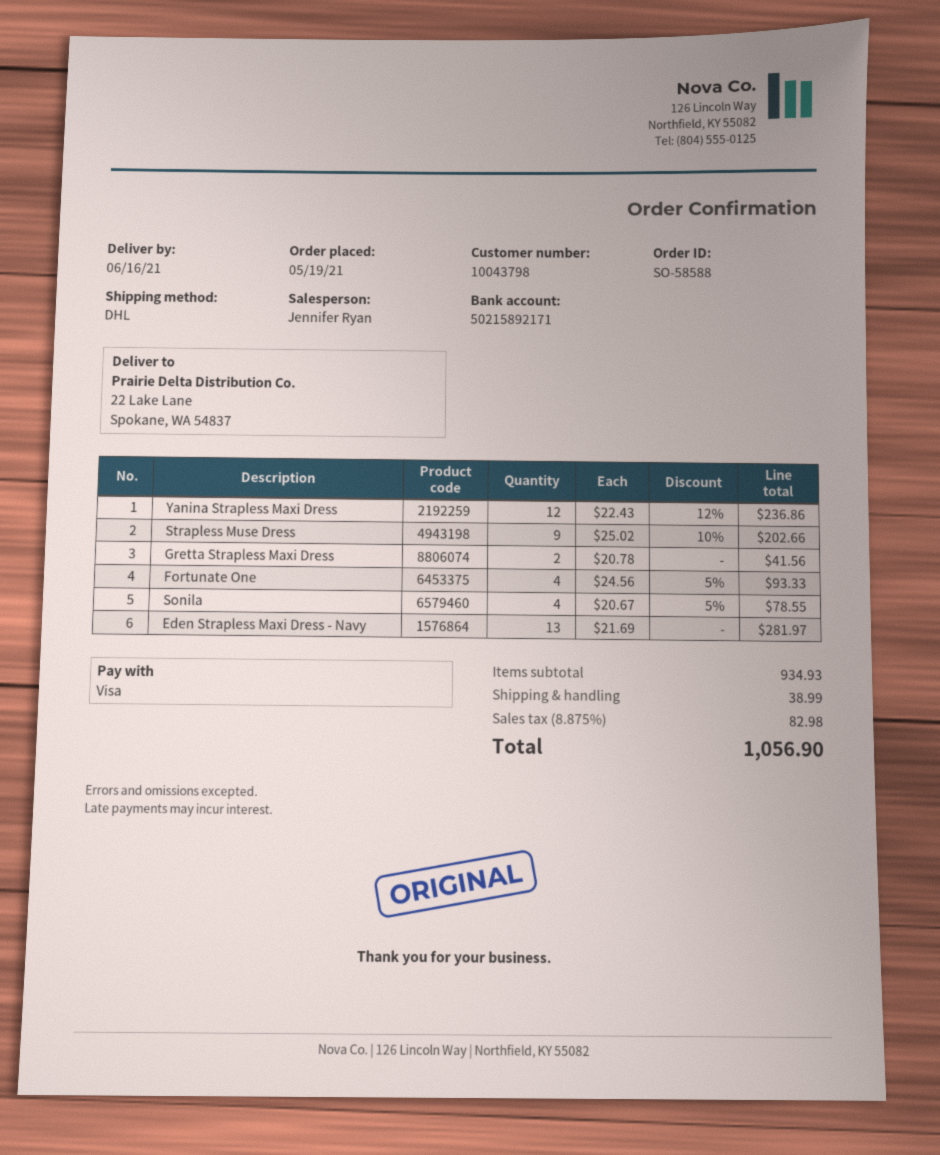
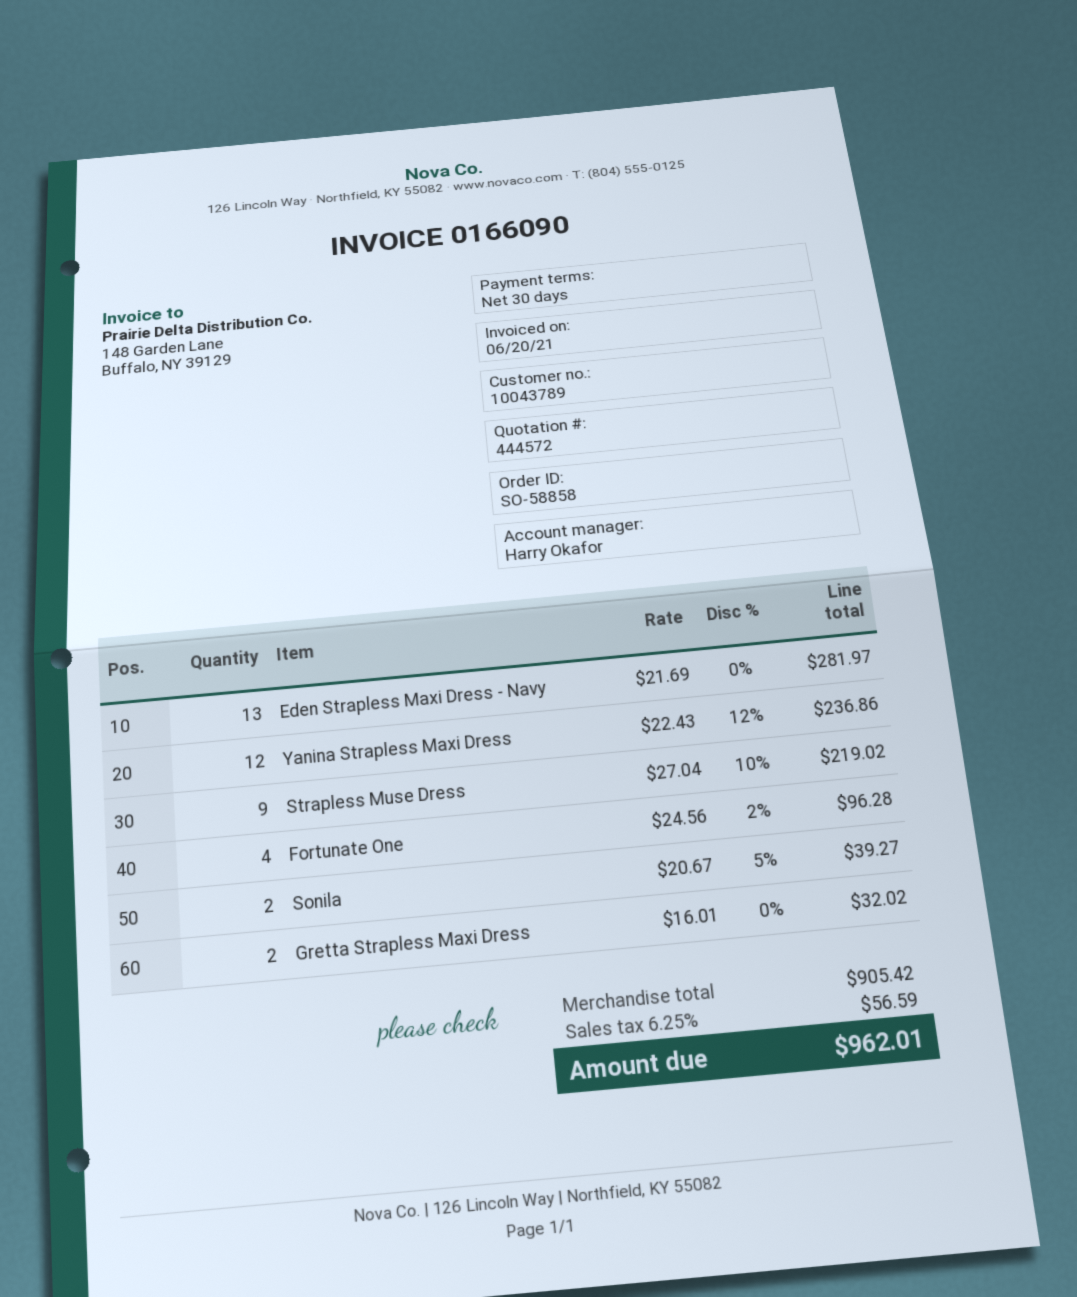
order number: SO-58588 -> SO-58858
customer number: 10043798 -> 10043789
sales rep: Jennifer Ryan -> Harry Okafor
Strapless Muse Dress: 9 x 25.02 - 10% = 202.66 -> 9 x 27.04 - 10% = 219.02
Gretta Strapless Maxi Dress: 2 x 20.78 = 41.56 -> 2 x 16.01 = 32.02
Fortunate One: 4 x 24.56 - 5% = 93.33 -> 4 x 24.56 - 2% = 96.28
Sonila: 4 x 20.67 - 5% = 78.55 -> 2 x 20.67 - 5% = 39.27
subtotal: 934.93 -> 905.42
shipping: 38.99 -> none
tax: 8.875% = 82.98 -> 6.25% = 56.59
total: 1056.90 -> 962.01

